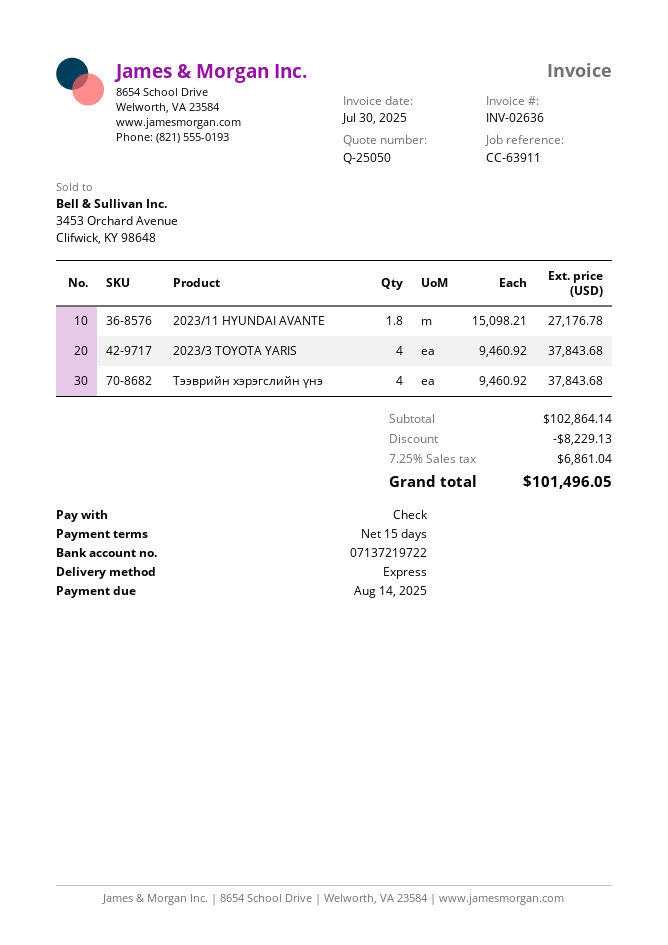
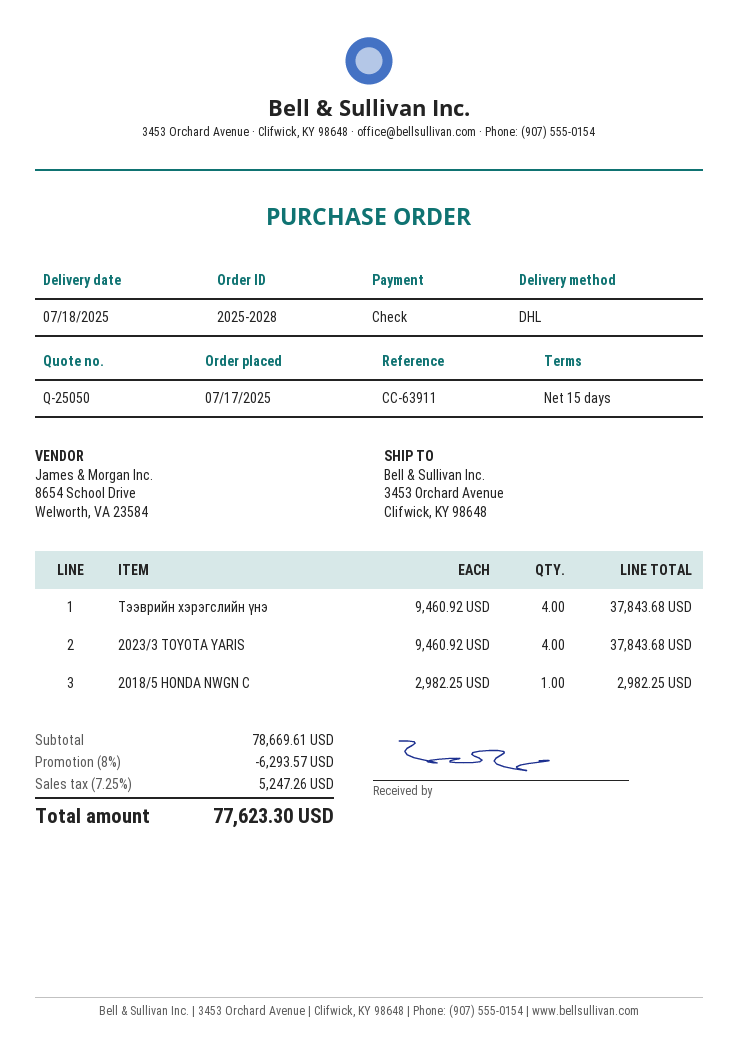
shipping method: express -> DHL
2023/11 HYUNDAI AVANTE: 1.8 x 15098.21 = 27176.78 -> none
2018/5 HONDA NWGN C: none -> 1 x 2982.25 = 2982.25
subtotal: 102864.14 -> 78669.61
discount: 8229.13 -> 6293.57
tax: 7.25% = 6861.04 -> 7.25% = 5247.26
total: 101496.05 -> 77623.30

